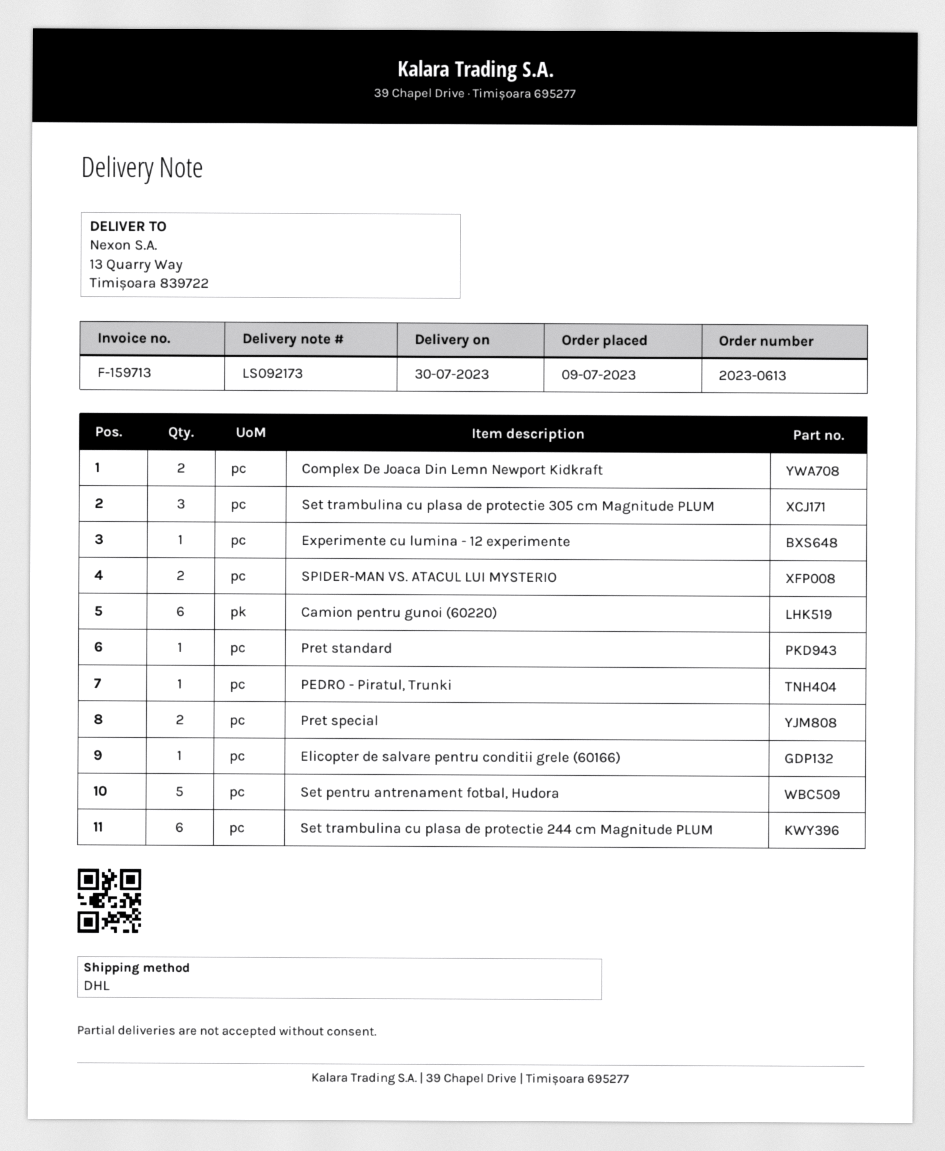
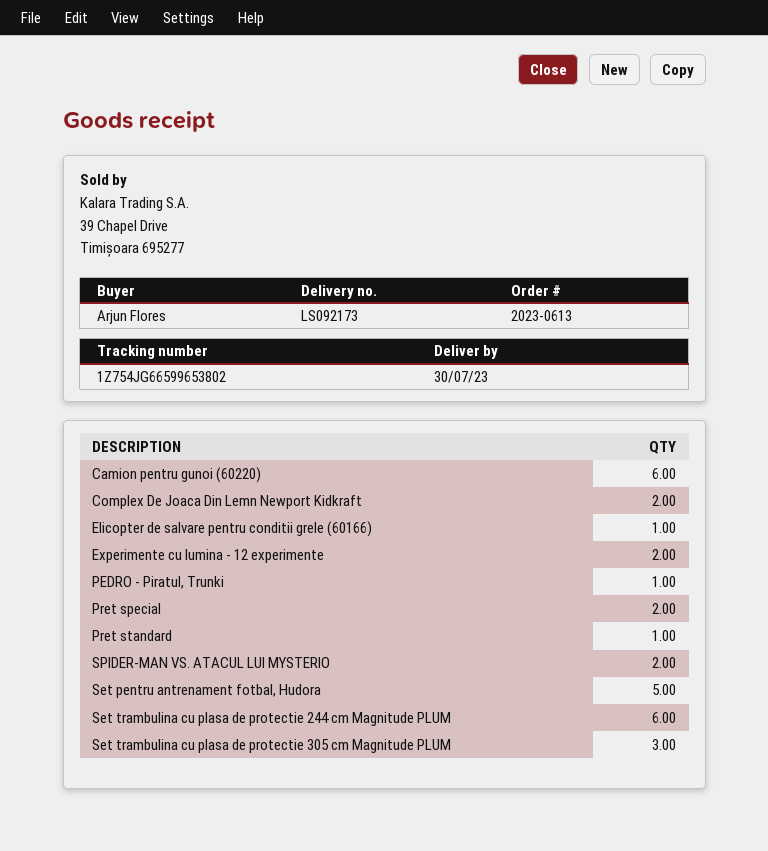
Experimente cu lumina - 12 experimente: 1 -> 2

